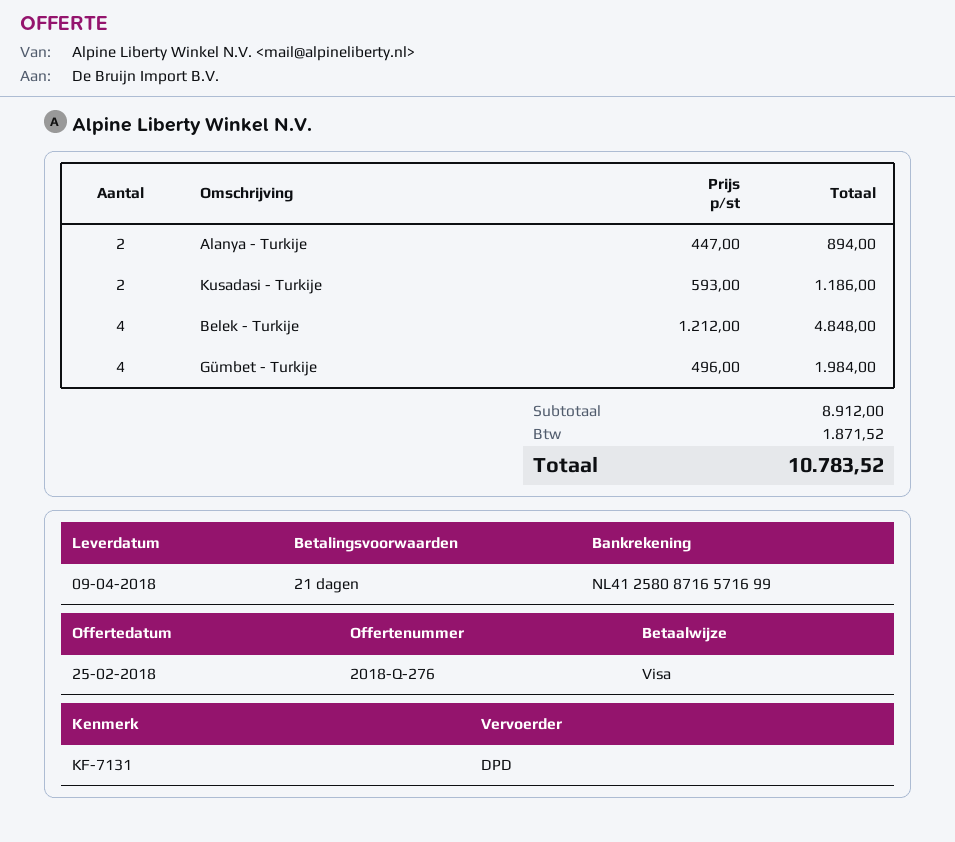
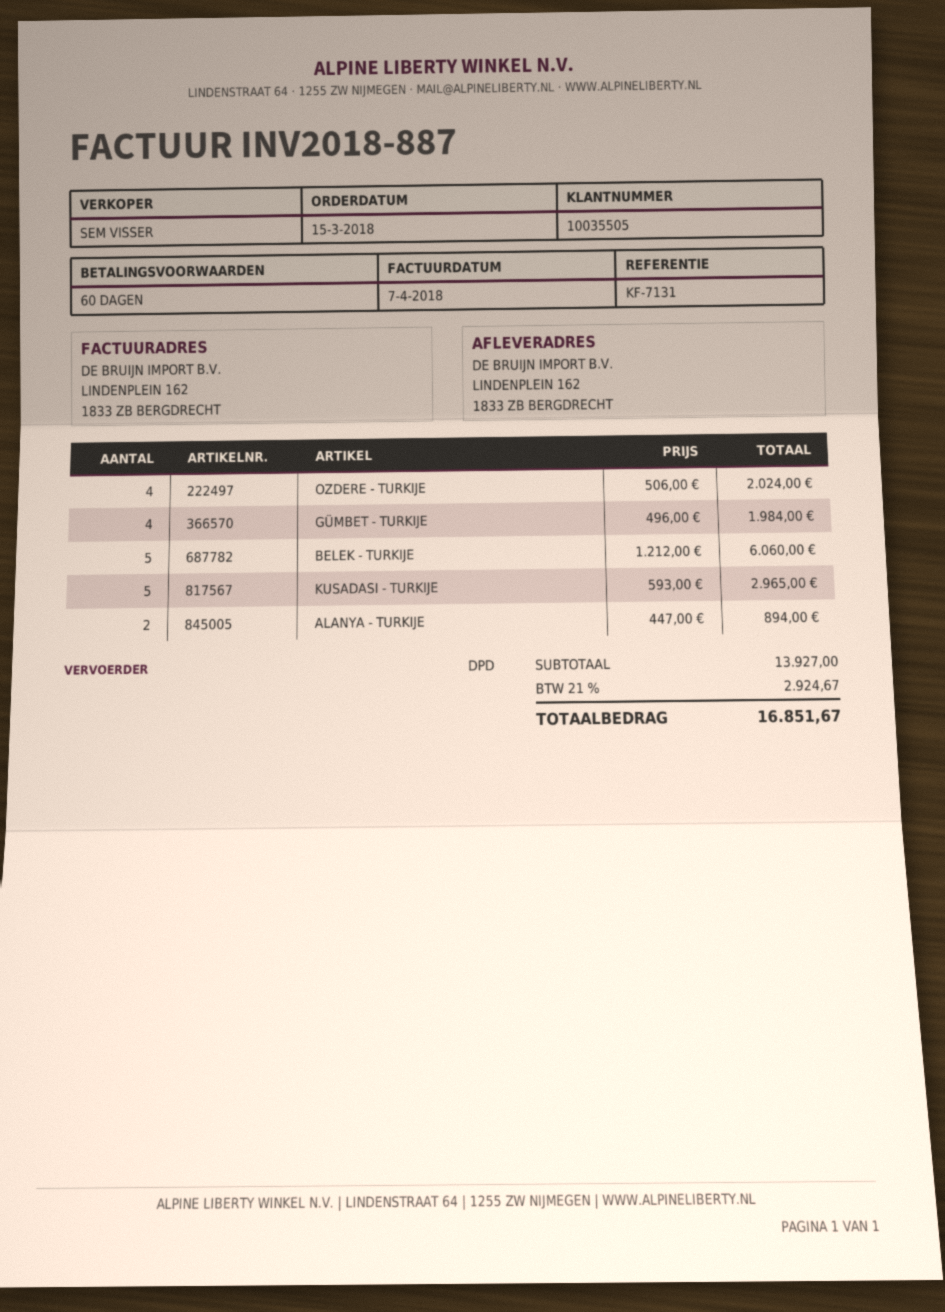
payment terms: 21 days -> 60 days
Kusadasi - Turkije: 2 x 593.00 = 1186.00 -> 5 x 593.00 = 2965.00
Belek - Turkije: 4 x 1212.00 = 4848.00 -> 5 x 1212.00 = 6060.00
OZDERE - TURKIJE: none -> 4 x 506.00 = 2024.00
subtotal: 8912.00 -> 13927.00
tax: 1871.52 -> 2924.67
total: 10783.52 -> 16851.67

